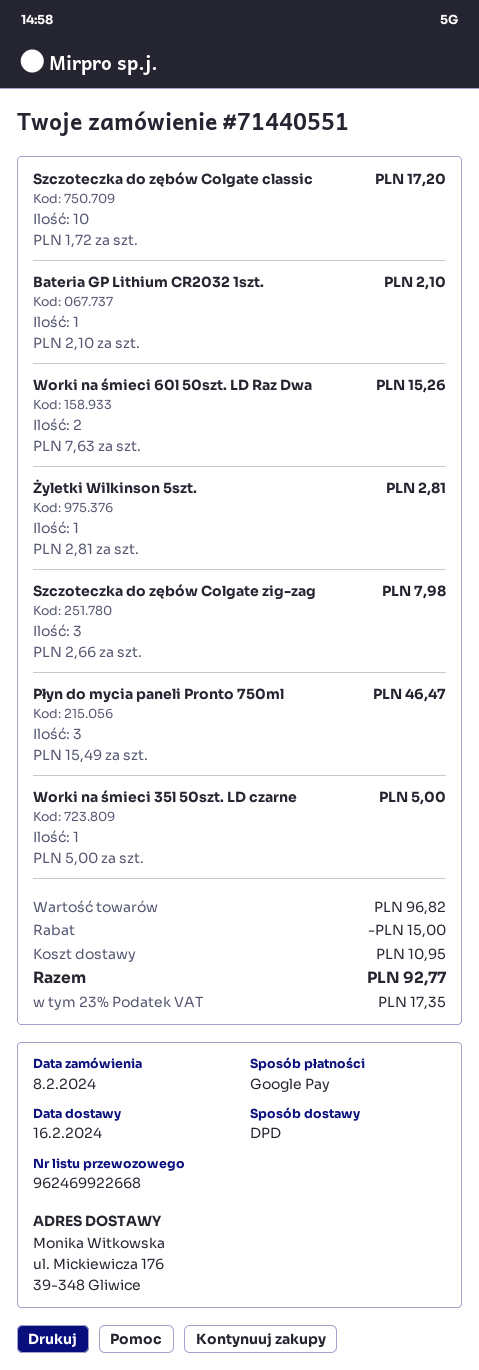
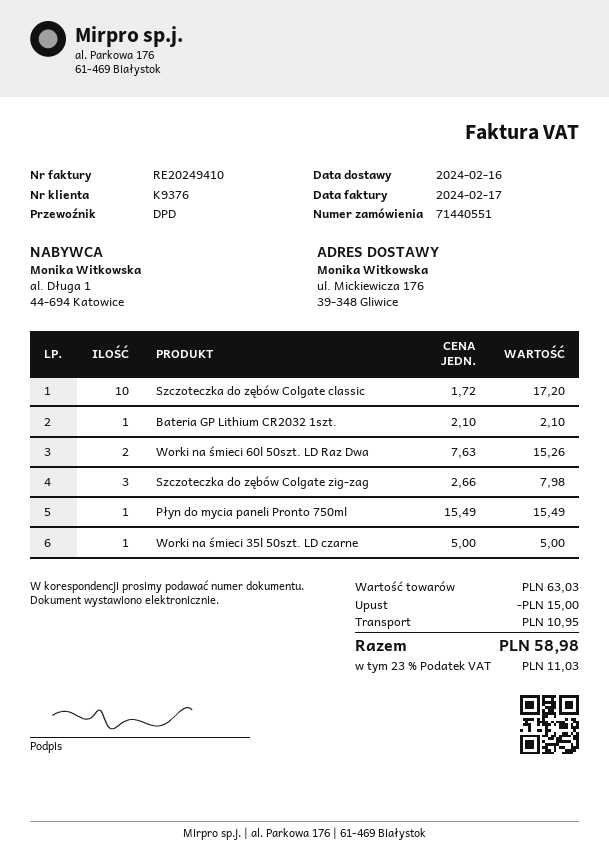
Żyletki Wilkinson 5szt.: 1 x 2.81 = 2.81 -> none
Płyn do mycia paneli Pronto 750ml: 3 x 15.49 = 46.47 -> 1 x 15.49 = 15.49
subtotal: 96.82 -> 63.03
tax: 23% = 17.35 -> 23% = 11.03
total: 92.77 -> 58.98

